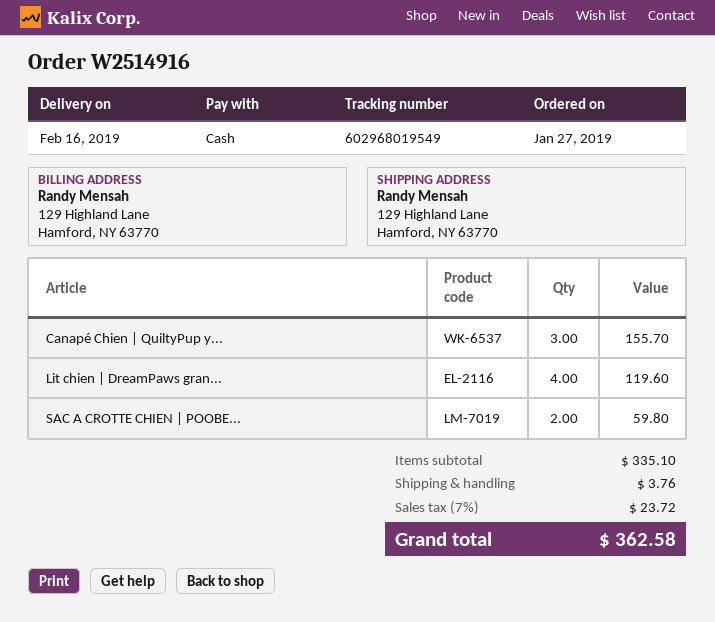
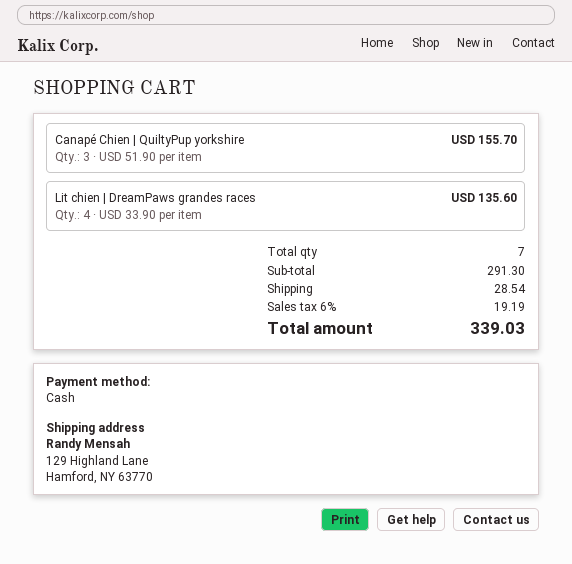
Lit chien | DreamPaws gran...: 4 for 119.60 -> 4 for 135.60
SAC A CROTTE CHIEN | POOBE...: 2 for 59.80 -> none
subtotal: 335.10 -> 291.30
shipping: 3.76 -> 28.54
tax: 7% = 23.72 -> 6% = 19.19
total: 362.58 -> 339.03

